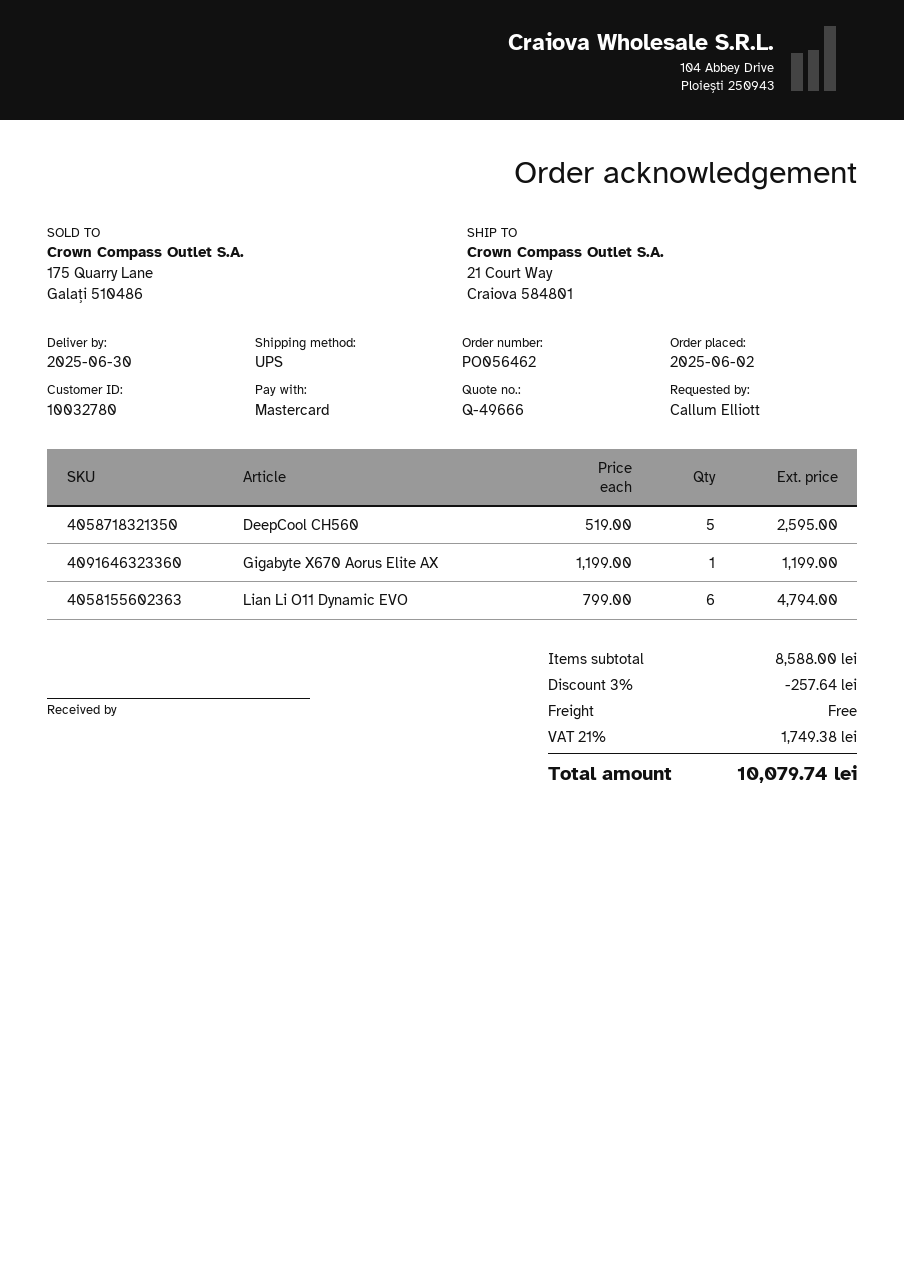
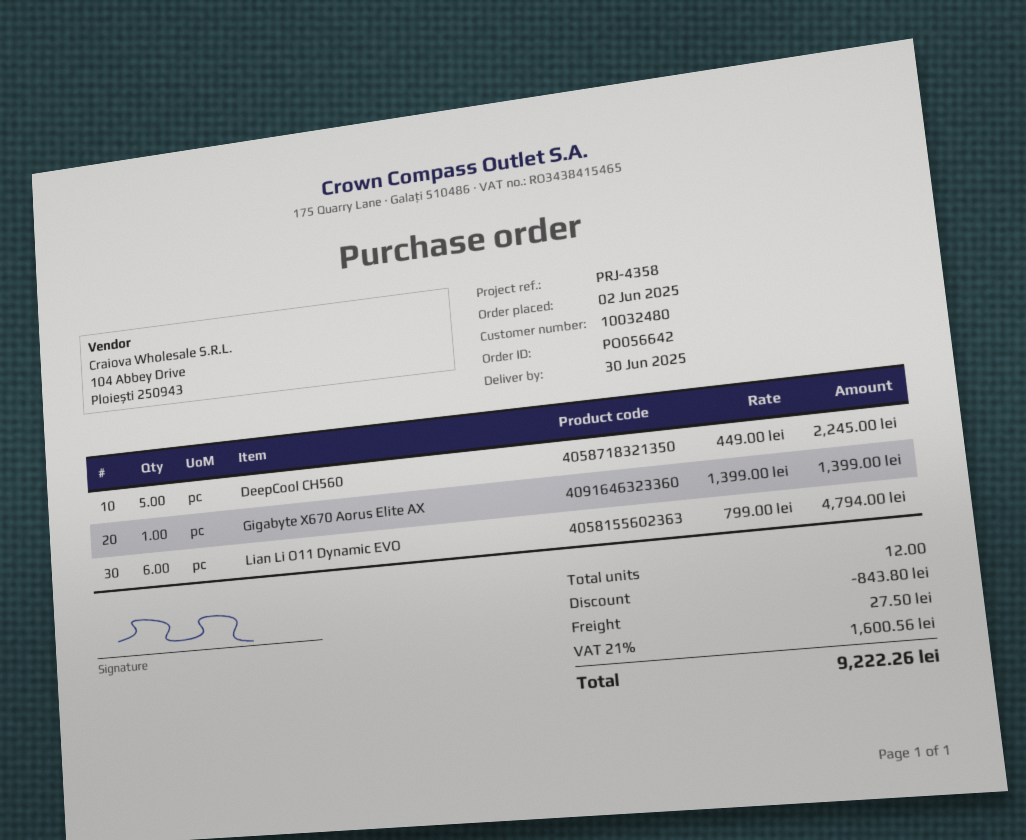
order number: PO056462 -> PO056642
customer number: 10032780 -> 10032480
DeepCool CH560: 5 x 519.00 = 2595.00 -> 5 x 449.00 = 2245.00
Gigabyte X670 Aorus Elite AX: 1 x 1199.00 = 1199.00 -> 1 x 1399.00 = 1399.00
discount: 257.64 -> 843.80
shipping: 0.00 -> 27.50
tax: 21% = 1749.38 -> 21% = 1600.56
total: 10079.74 -> 9222.26

